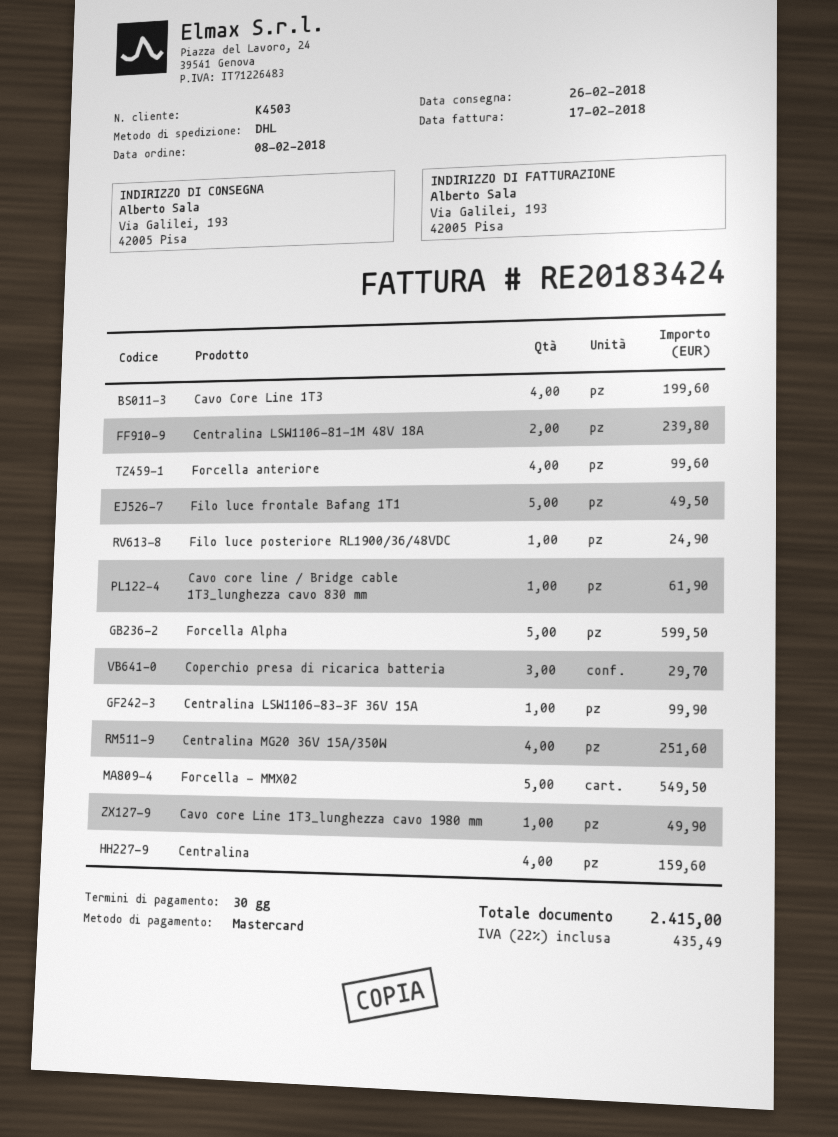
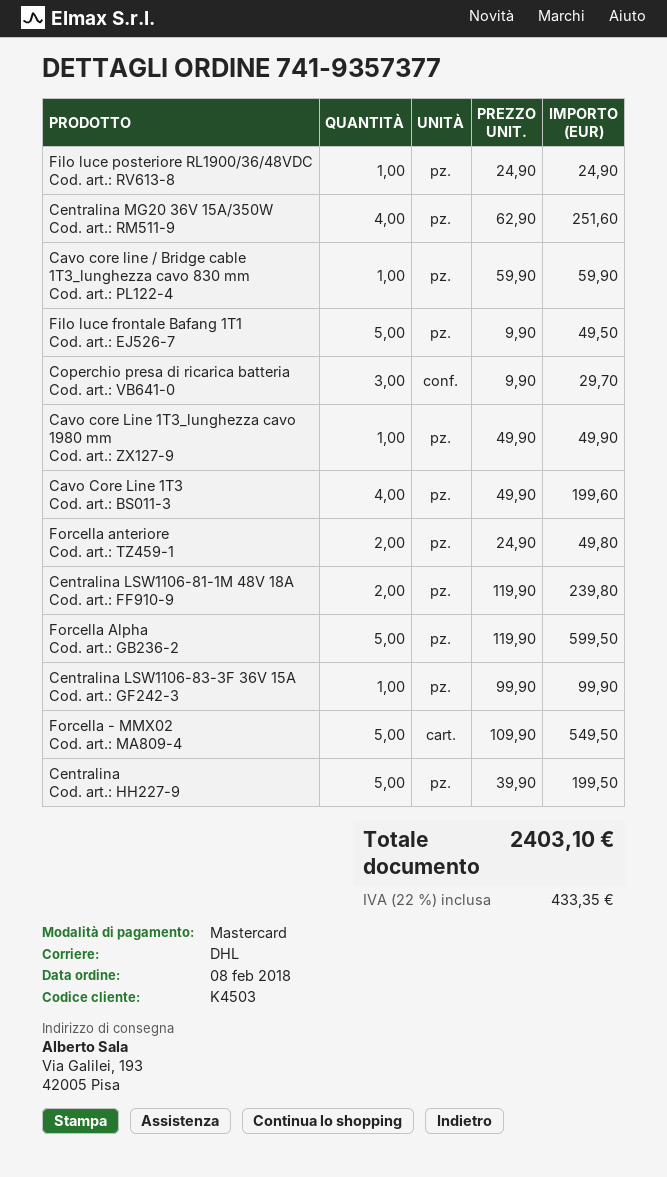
Forcella anteriore: 4 for 99.60 -> 2 for 49.80
Cavo core line / Bridge cable 1T3_lunghezza cavo 830 mm: 1 for 61.90 -> 1 for 59.90
Centralina: 4 for 159.60 -> 5 for 199.50
tax: 22% = 435.49 -> 22% = 433.35
total: 2415.00 -> 2403.10

